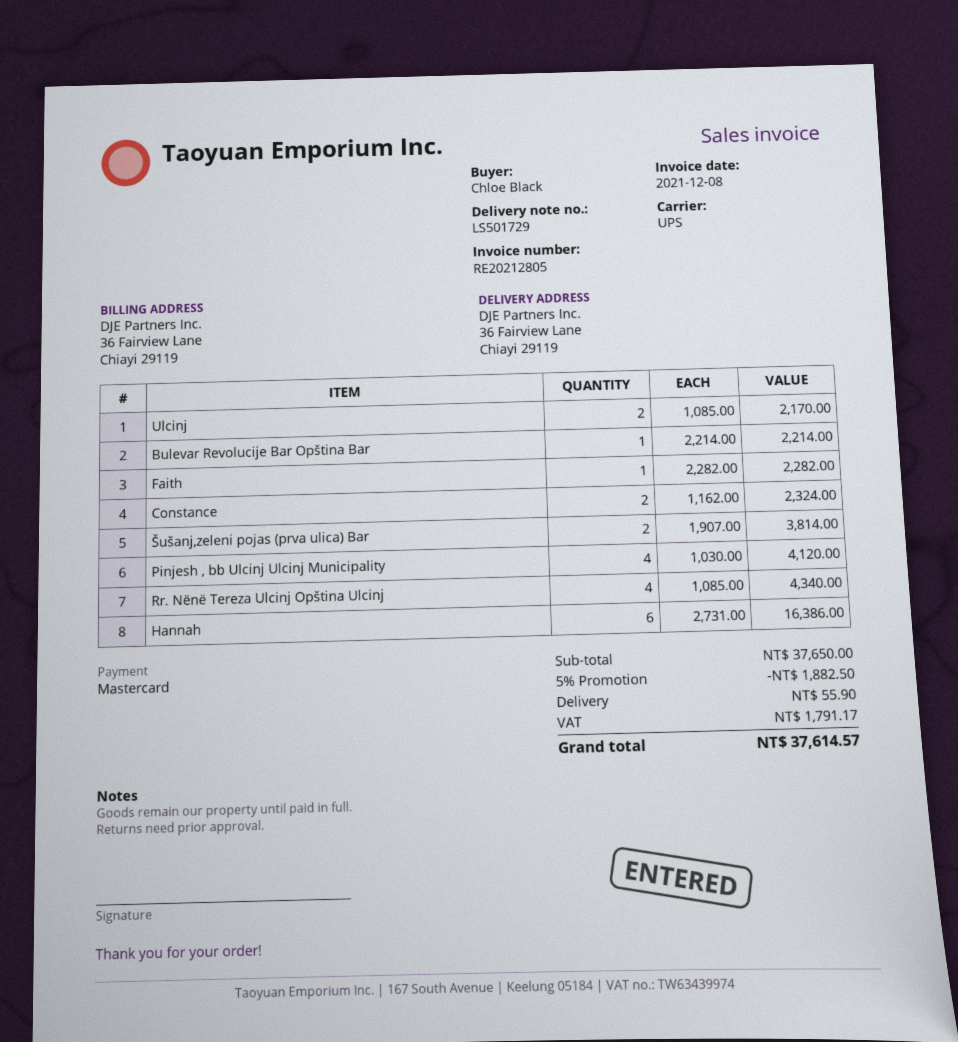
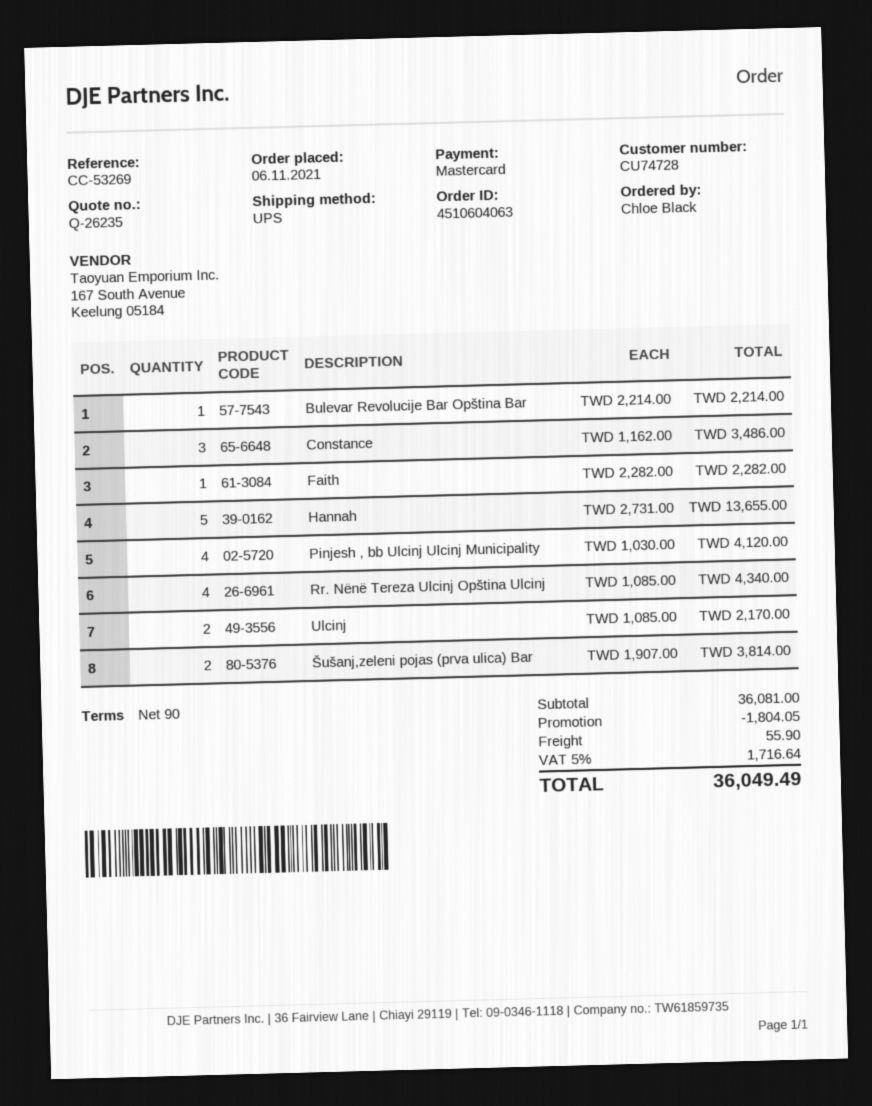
Constance: 2 x 1162.00 = 2324.00 -> 3 x 1162.00 = 3486.00
Hannah: 6 x 2731.00 = 16386.00 -> 5 x 2731.00 = 13655.00
subtotal: 37650.00 -> 36081.00
discount: 1882.50 -> 1804.05
tax: 1791.17 -> 1716.64
total: 37614.57 -> 36049.49

